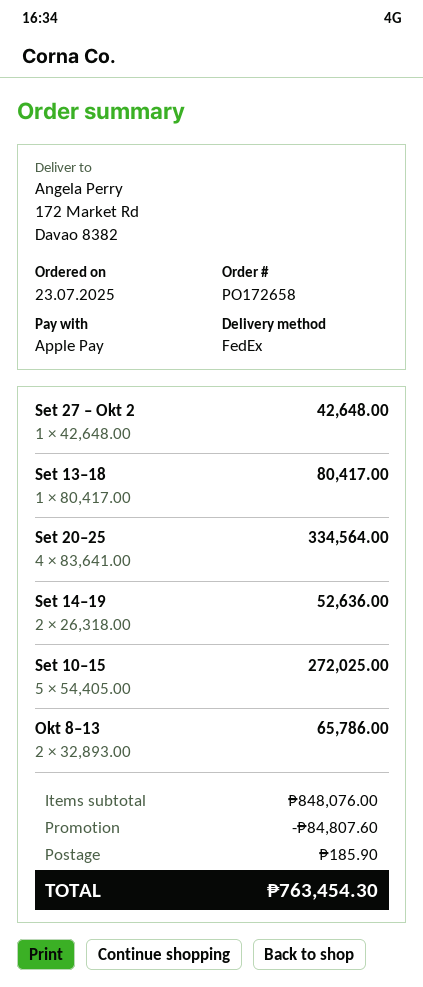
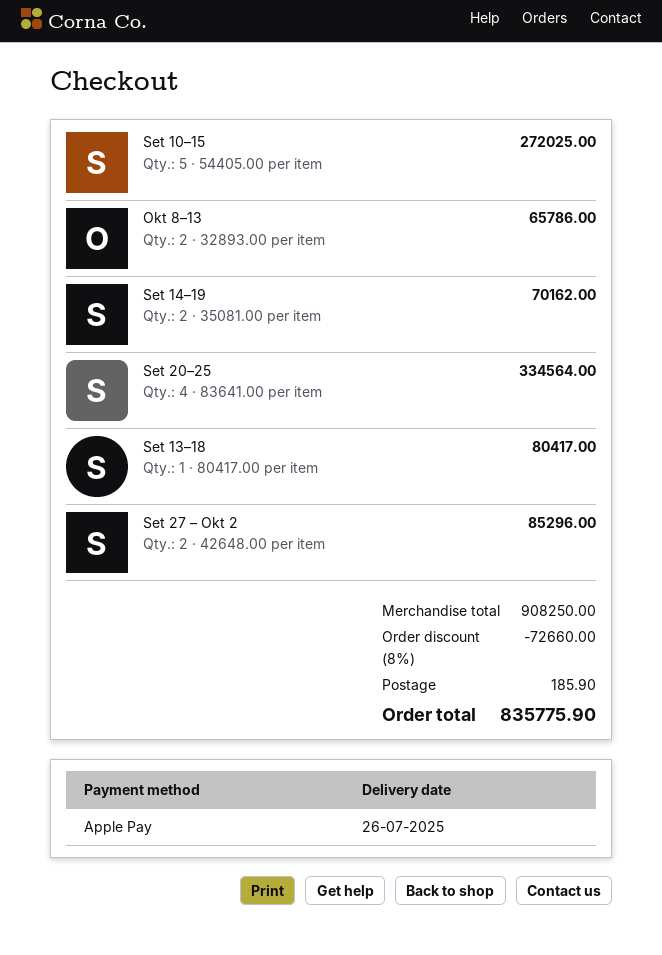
Set 27 – Okt 2: 1 x 42648.00 = 42648.00 -> 2 x 42648.00 = 85296.00
Set 14–19: 2 x 26318.00 = 52636.00 -> 2 x 35081.00 = 70162.00
subtotal: 848076.00 -> 908250.00
discount: 84807.60 -> 72660.00
total: 763454.30 -> 835775.90

